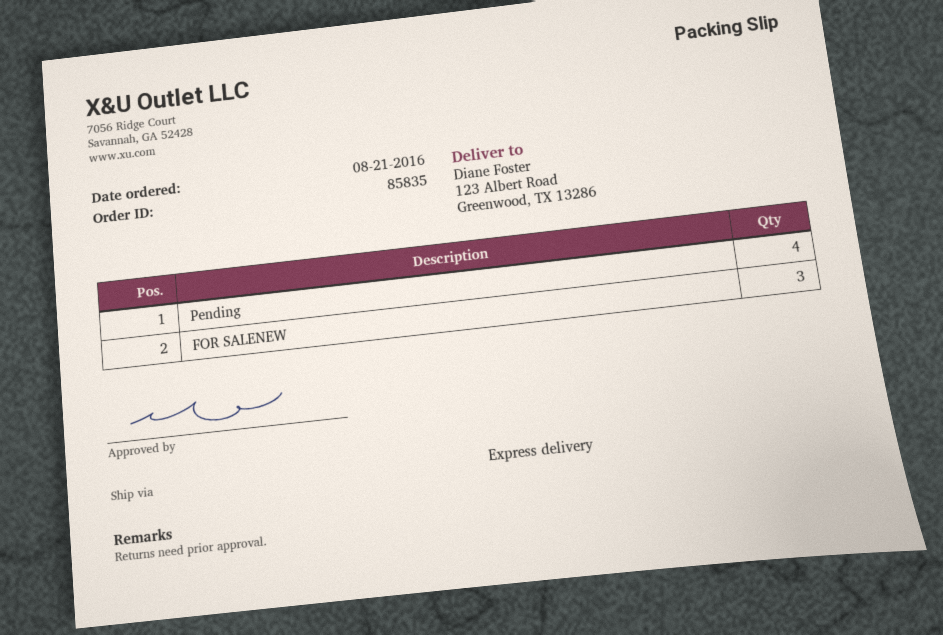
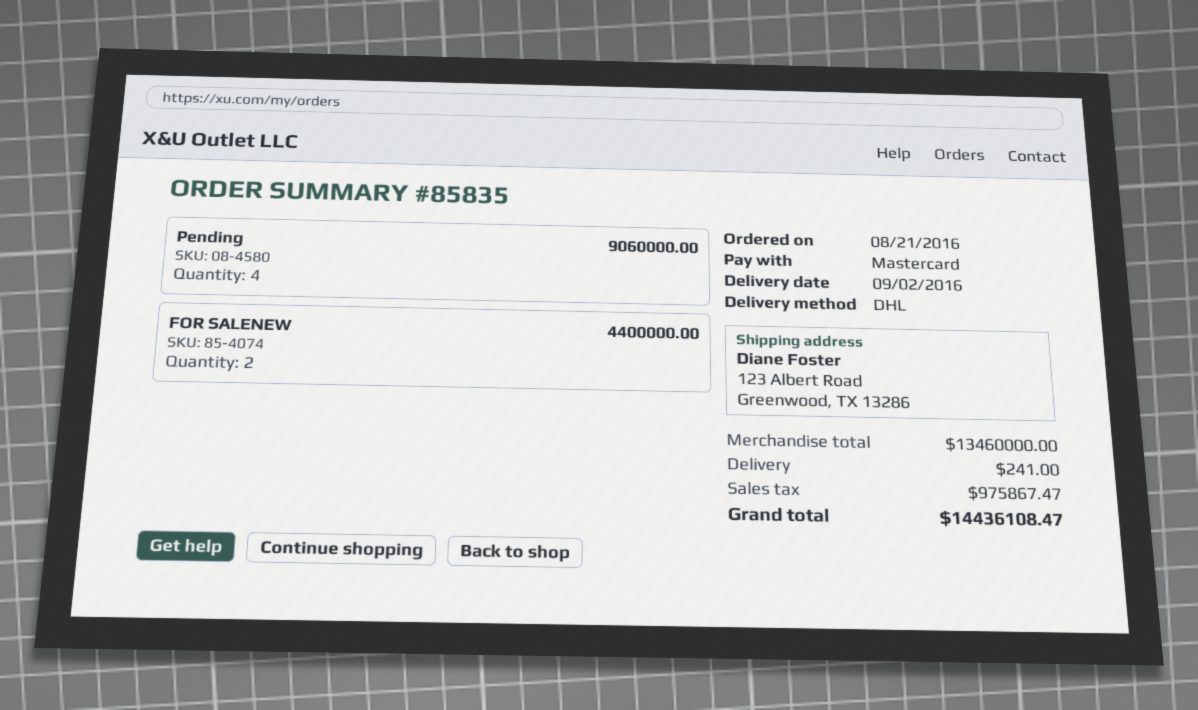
shipping method: express -> DHL
FOR SALENEW: 3 -> 2

